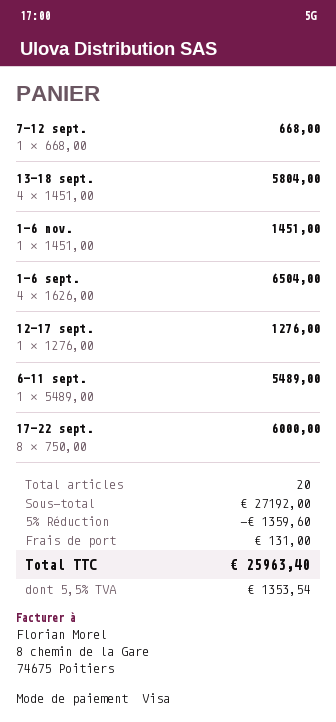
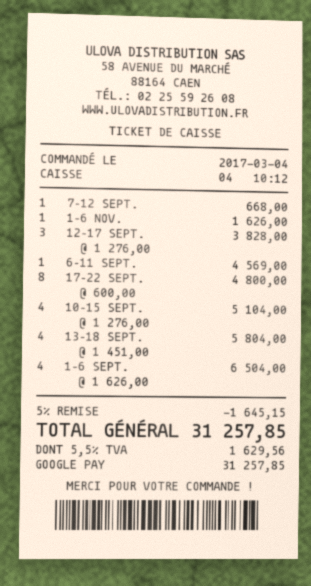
payment method: Visa -> Google Pay
1–6 nov.: 1 x 1451.00 = 1451.00 -> 1 x 1626.00 = 1626.00
12–17 sept.: 1 x 1276.00 = 1276.00 -> 3 x 1276.00 = 3828.00
6–11 sept.: 1 x 5489.00 = 5489.00 -> 1 x 4569.00 = 4569.00
17–22 sept.: 8 x 750.00 = 6000.00 -> 8 x 600.00 = 4800.00
10–15 SEPT.: none -> 4 x 1276.00 = 5104.00
discount: 5% = 1359.60 -> 5% = 1645.15
shipping: 131.00 -> none
tax: 5.5% = 1353.54 -> 5.5% = 1629.56
total: 25963.40 -> 31257.85

